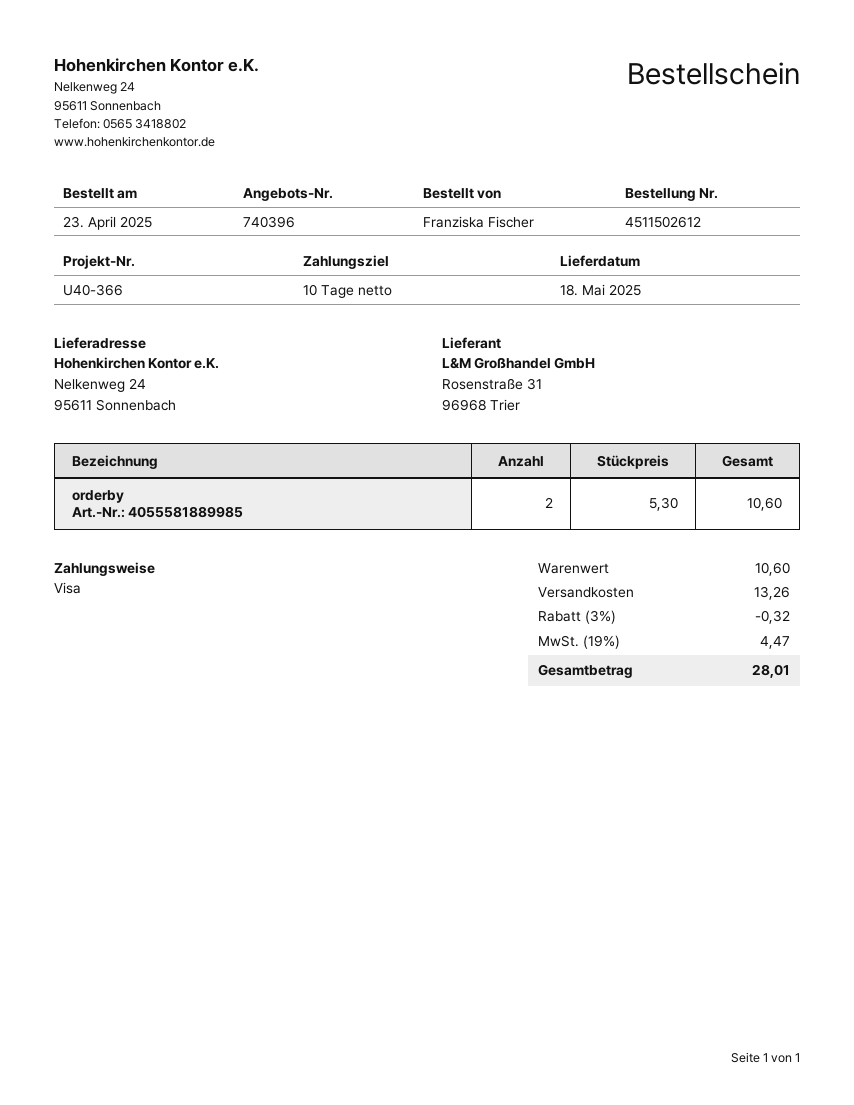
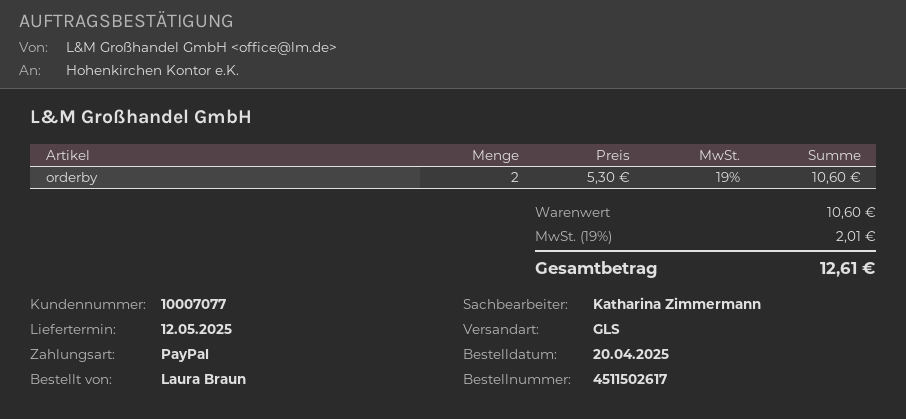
order number: 4511502612 -> 4511502617
order date: 2025-04-23 -> 2025-04-20
delivery date: 2025-05-18 -> 2025-05-12
ordered by: Franziska Fischer -> Laura Braun
payment method: Visa -> PayPal
discount: 3% = 0.32 -> none
shipping: 13.26 -> none
tax: 19% = 4.47 -> 19% = 2.01
total: 28.01 -> 12.61

